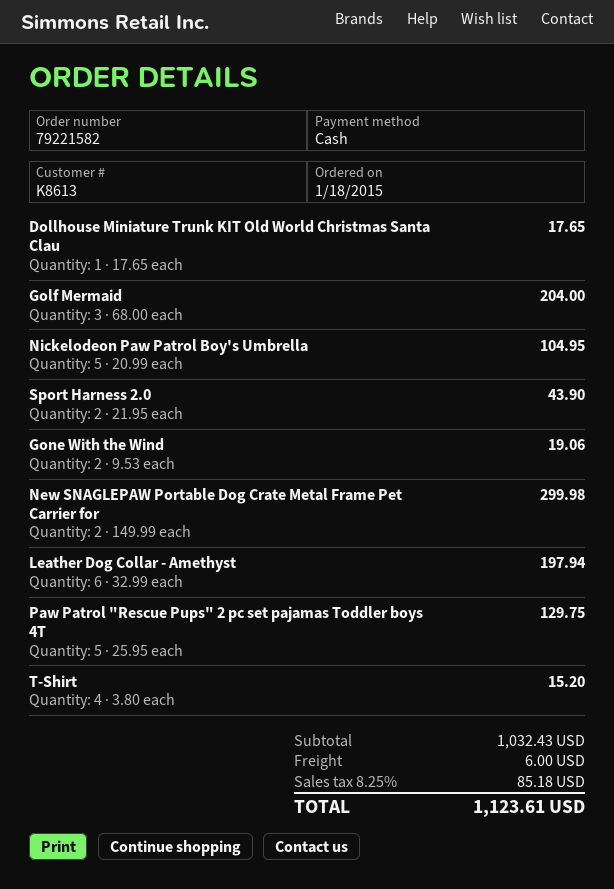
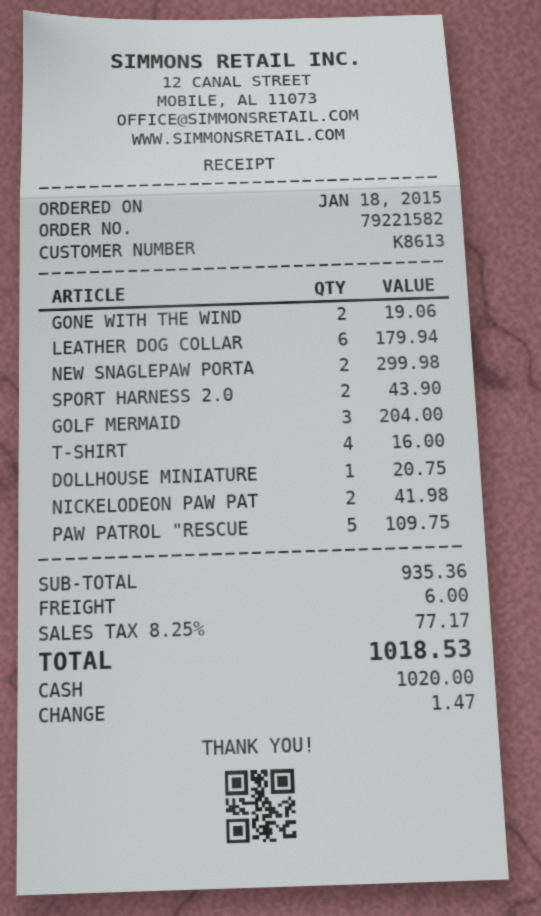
Dollhouse Miniature Trunk KIT Old World Christmas Santa Clau: 1 for 17.65 -> 1 for 20.75
Nickelodeon Paw Patrol Boy's Umbrella: 5 for 104.95 -> 2 for 41.98
Leather Dog Collar - Amethyst: 6 for 197.94 -> 6 for 179.94
Paw Patrol "Rescue Pups" 2 pc set pajamas Toddler boys 4T: 5 for 129.75 -> 5 for 109.75
T-Shirt: 4 for 15.20 -> 4 for 16.00
subtotal: 1032.43 -> 935.36
tax: 8.25% = 85.18 -> 8.25% = 77.17
total: 1123.61 -> 1018.53

